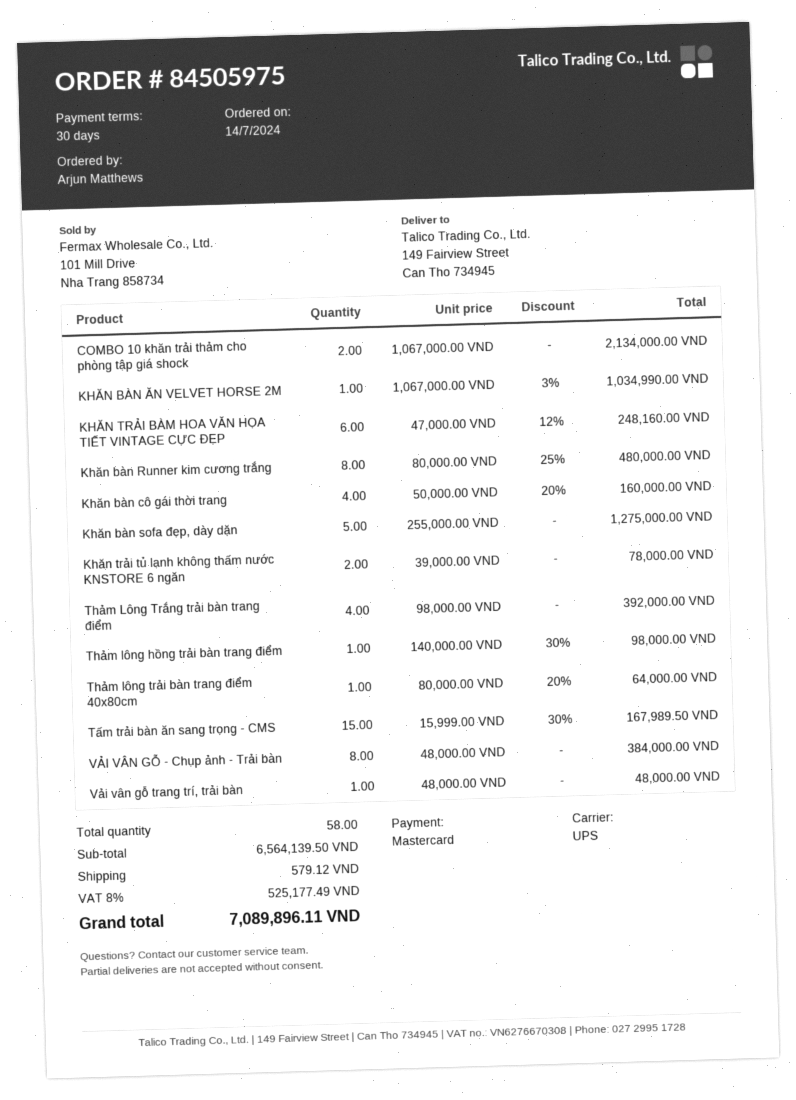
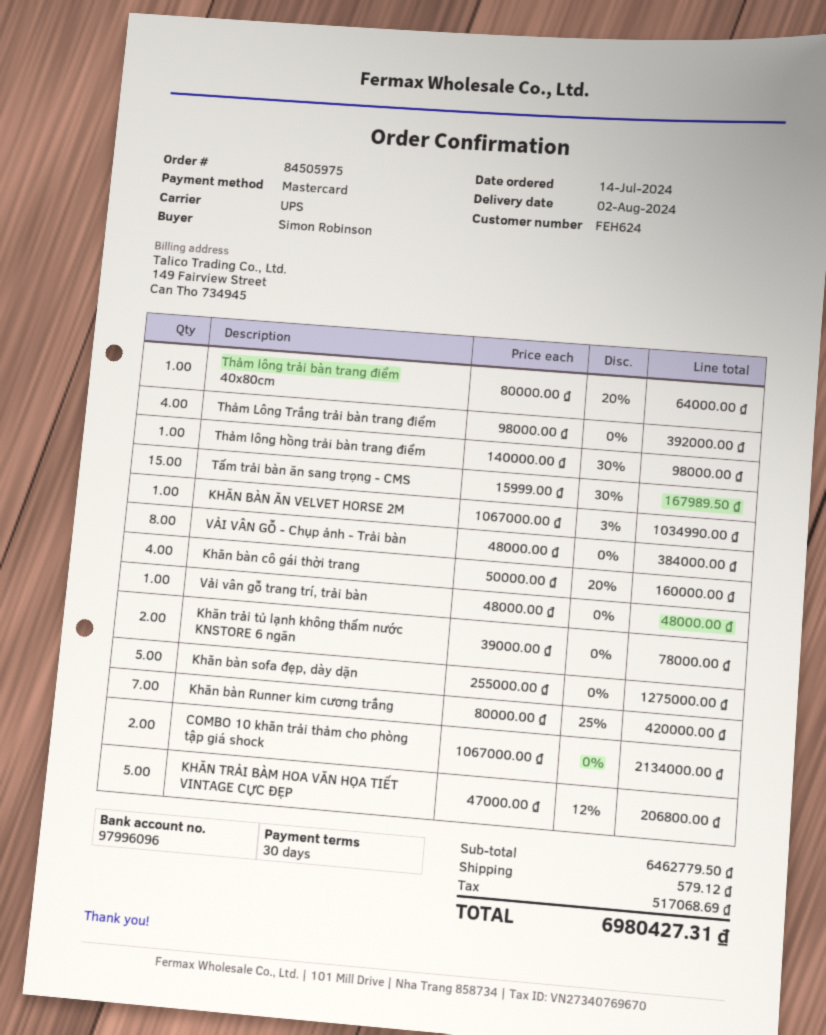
ordered by: Arjun Matthews -> Simon Robinson
KHĂN TRẢI BÀM HOA VĂN HỌA TIẾT VINTAGE CỰC ĐẸP: 6 x 47000.00 - 12% = 248160.00 -> 5 x 47000.00 - 12% = 206800.00
Khăn bàn Runner kim cương trắng: 8 x 80000.00 - 25% = 480000.00 -> 7 x 80000.00 - 25% = 420000.00
subtotal: 6564139.50 -> 6462779.50
tax: 525177.49 -> 517068.69
total: 7089896.11 -> 6980427.31

